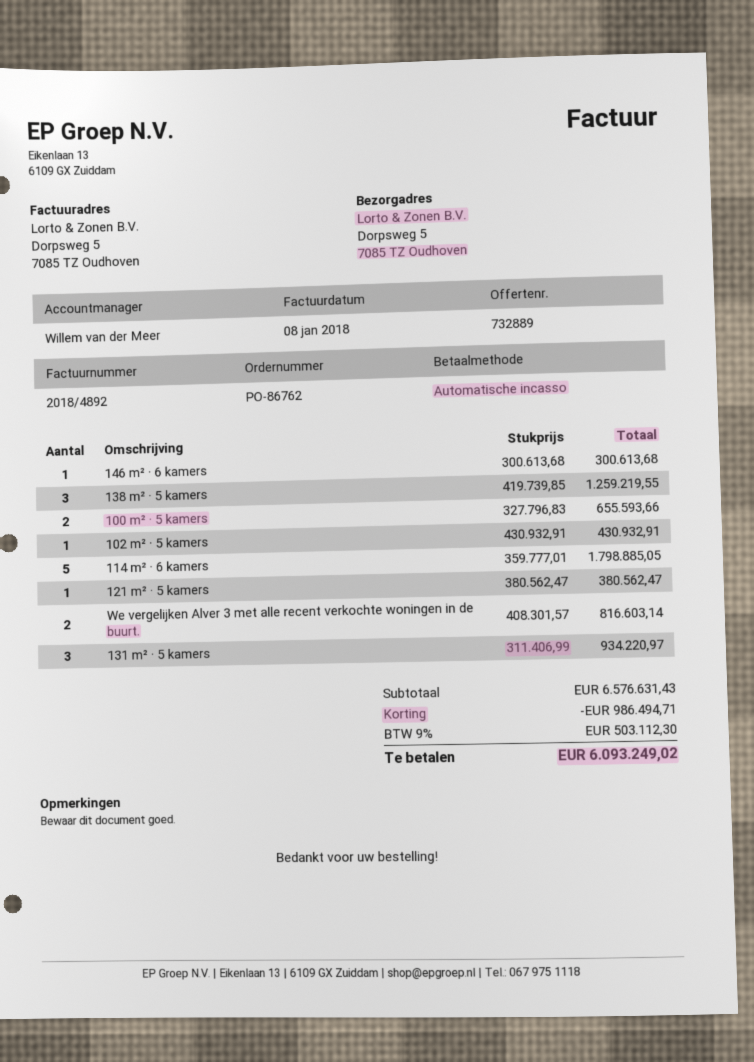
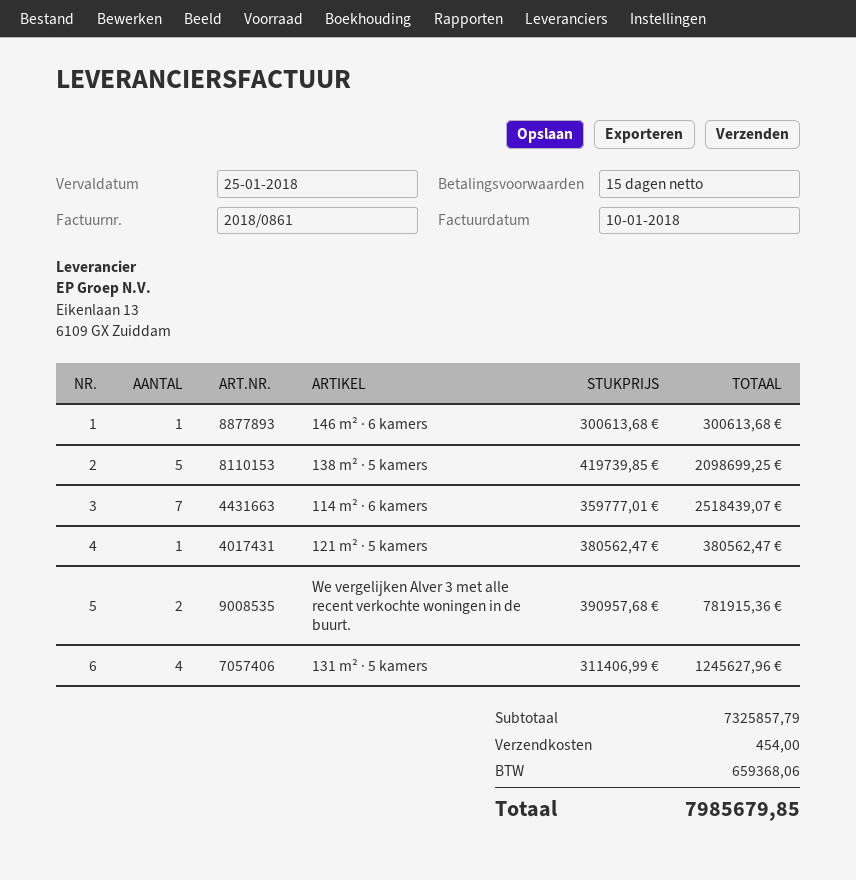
invoice number: 2018/4892 -> 2018/0861
invoice date: 2018-01-08 -> 2018-01-10
138 m² · 5 kamers: 3 x 419739.85 = 1259219.55 -> 5 x 419739.85 = 2098699.25
100 m² · 5 kamers: 2 x 327796.83 = 655593.66 -> none
102 m² · 5 kamers: 1 x 430932.91 = 430932.91 -> none
114 m² · 6 kamers: 5 x 359777.01 = 1798885.05 -> 7 x 359777.01 = 2518439.07
We vergelijken Alver 3 met alle recent verkochte woningen in de buurt.: 2 x 408301.57 = 816603.14 -> 2 x 390957.68 = 781915.36
131 m² · 5 kamers: 3 x 311406.99 = 934220.97 -> 4 x 311406.99 = 1245627.96
subtotal: 6576631.43 -> 7325857.79
discount: 986494.71 -> none
shipping: none -> 454.00
tax: 503112.30 -> 659368.06
total: 6093249.02 -> 7985679.85

